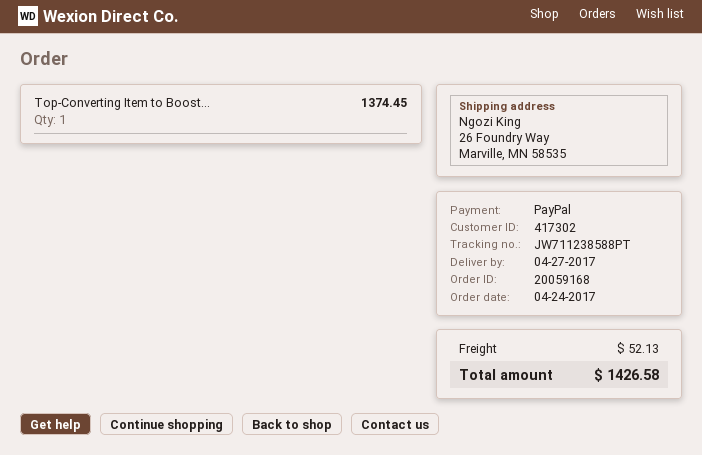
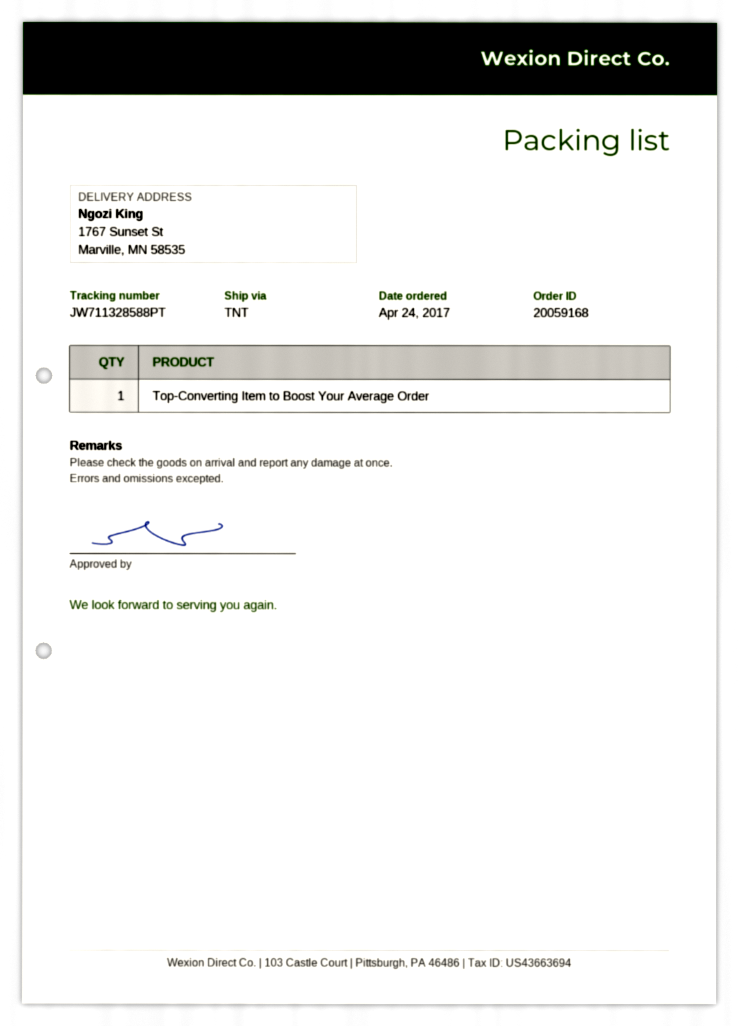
tracking number: JW711238588PT -> JW711328588PT
ship to: 26 Foundry Way, Marville, MN 58535 -> 1767 Sunset St, Marville, MN 58535

